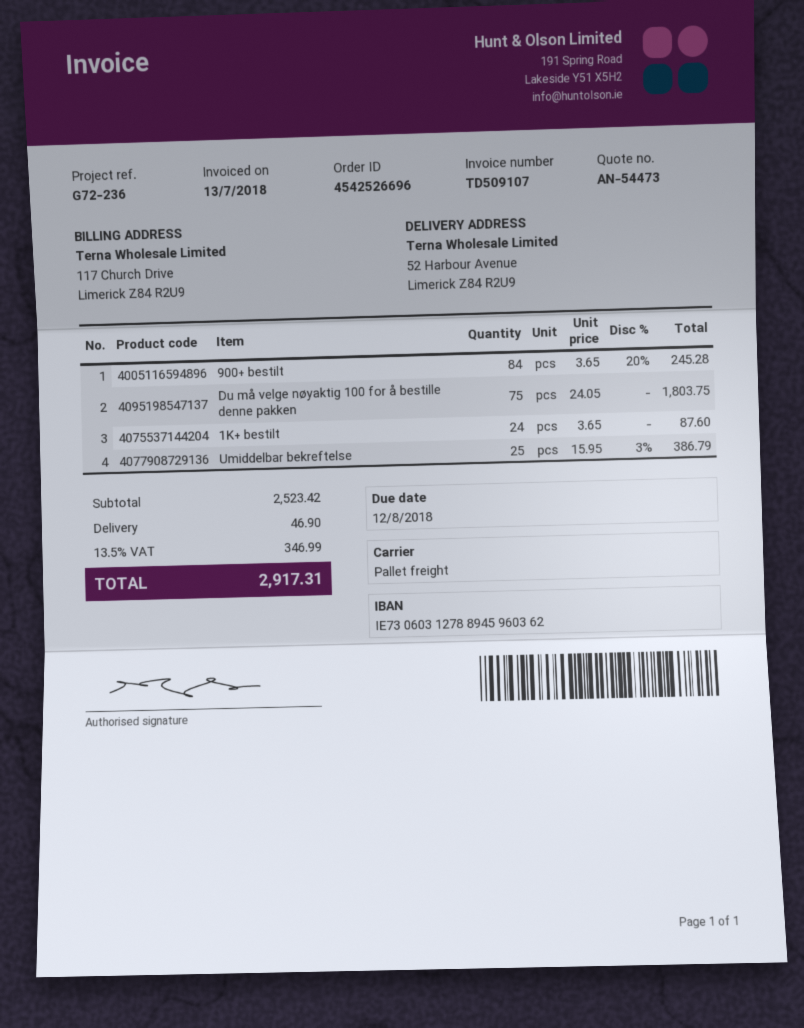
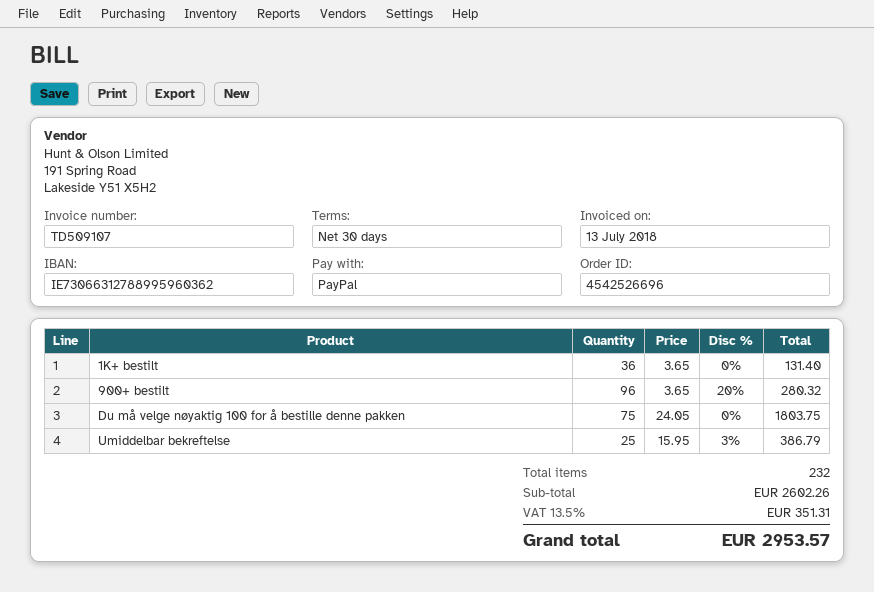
bank account: IE73060312788945960362 -> IE73066312788995960362
900+ bestilt: 84 x 3.65 - 20% = 245.28 -> 96 x 3.65 - 20% = 280.32
1K+ bestilt: 24 x 3.65 = 87.60 -> 36 x 3.65 = 131.40
subtotal: 2523.42 -> 2602.26
shipping: 46.90 -> none
tax: 13.5% = 346.99 -> 13.5% = 351.31
total: 2917.31 -> 2953.57

